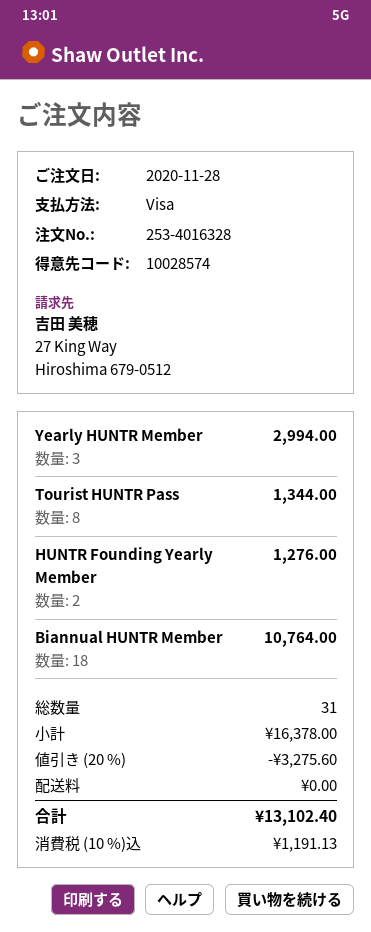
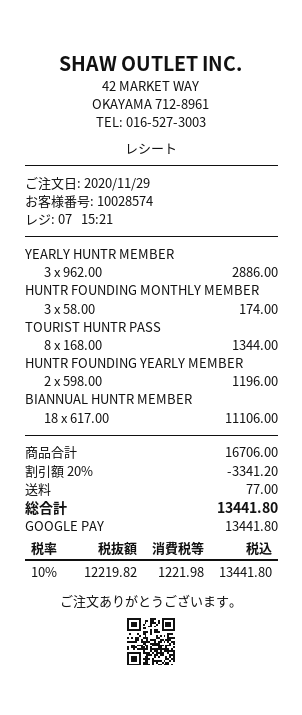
order date: 2020-11-28 -> 2020-11-29
payment method: Visa -> Google Pay
Yearly HUNTR Member: 3 for 2994.00 -> 3 for 2886.00
HUNTR Founding Yearly Member: 2 for 1276.00 -> 2 for 1196.00
Biannual HUNTR Member: 18 for 10764.00 -> 18 for 11106.00
HUNTR FOUNDING MONTHLY MEMBER: none -> 3 for 174.00
subtotal: 16378.00 -> 16706.00
discount: 20% = 3275.60 -> 20% = 3341.20
shipping: 0.00 -> 77.00
tax: 10% = 1191.13 -> 10% = 1221.98
total: 13102.40 -> 13441.80

